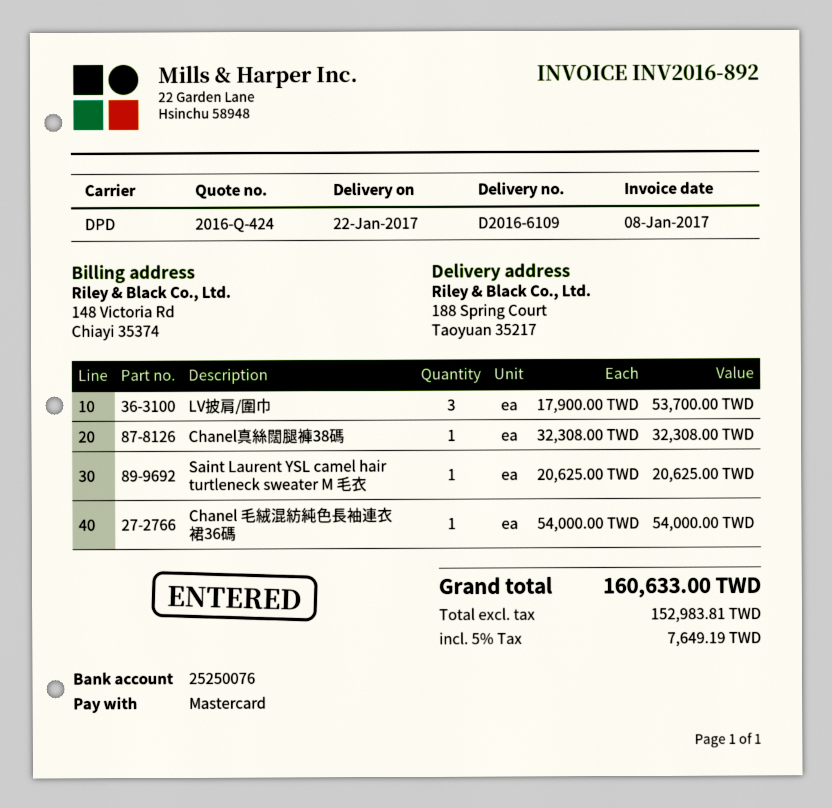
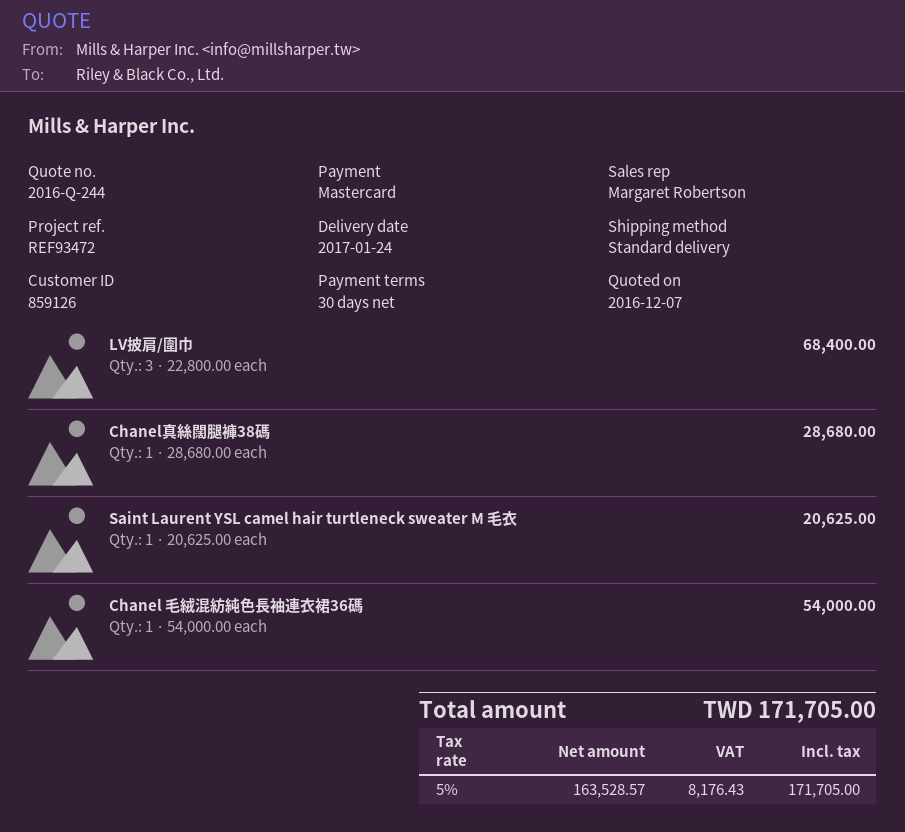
quote number: 2016-Q-424 -> 2016-Q-244
delivery date: 2017-01-22 -> 2017-01-24
shipping method: DPD -> standard
LV披肩/圍巾: 3 x 17900.00 = 53700.00 -> 3 x 22800.00 = 68400.00
Chanel真絲闊腿褲38碼: 1 x 32308.00 = 32308.00 -> 1 x 28680.00 = 28680.00
net: 152983.81 -> 163528.57
tax: 5% = 7649.19 -> 5% = 8176.43
total: 160633.00 -> 171705.00

